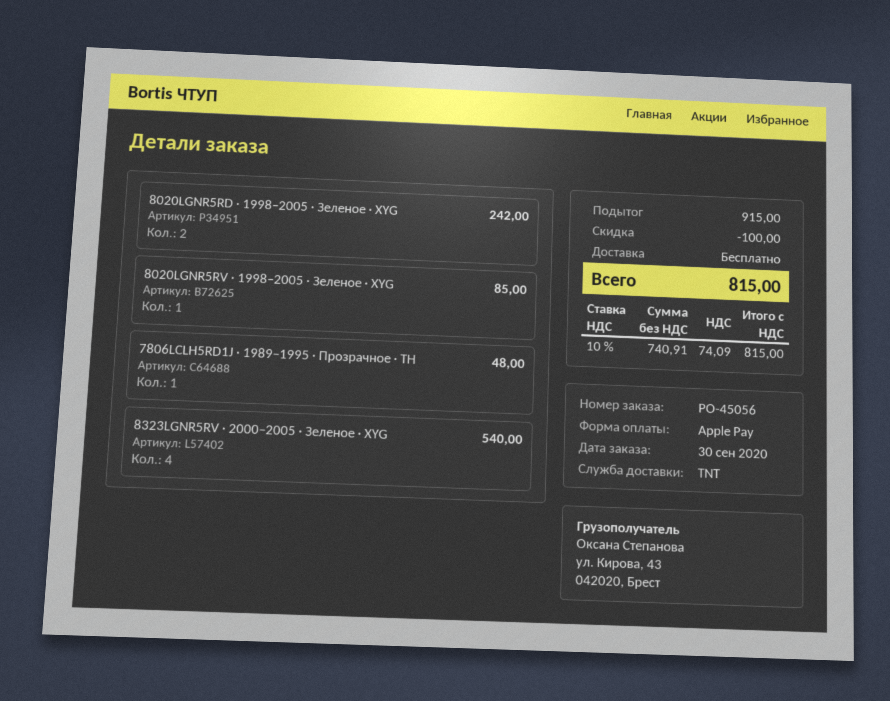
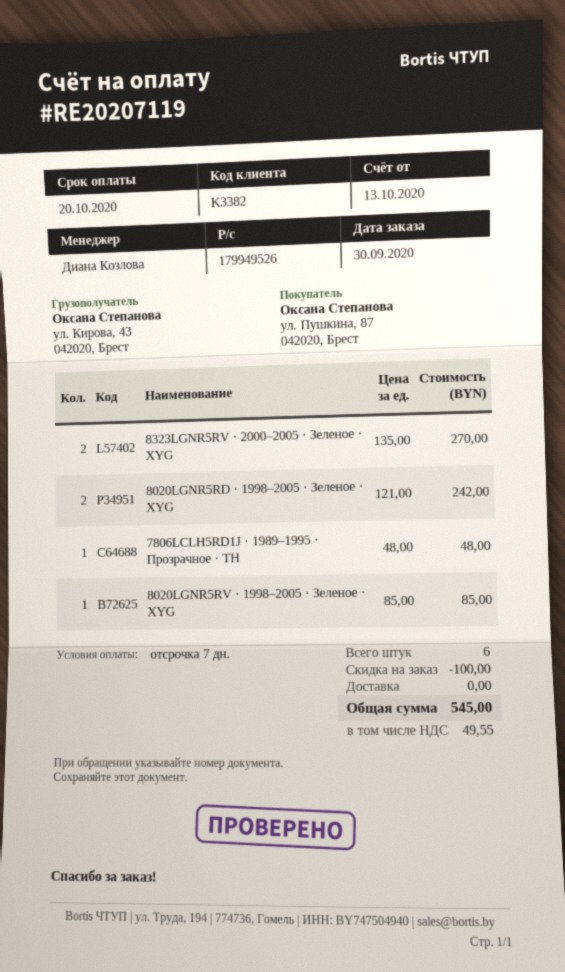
8323LGNR5RV · 2000–2005 · Зеленое · XYG: 4 for 540.00 -> 2 for 270.00
tax: 74.09 -> 49.55
total: 815.00 -> 545.00

